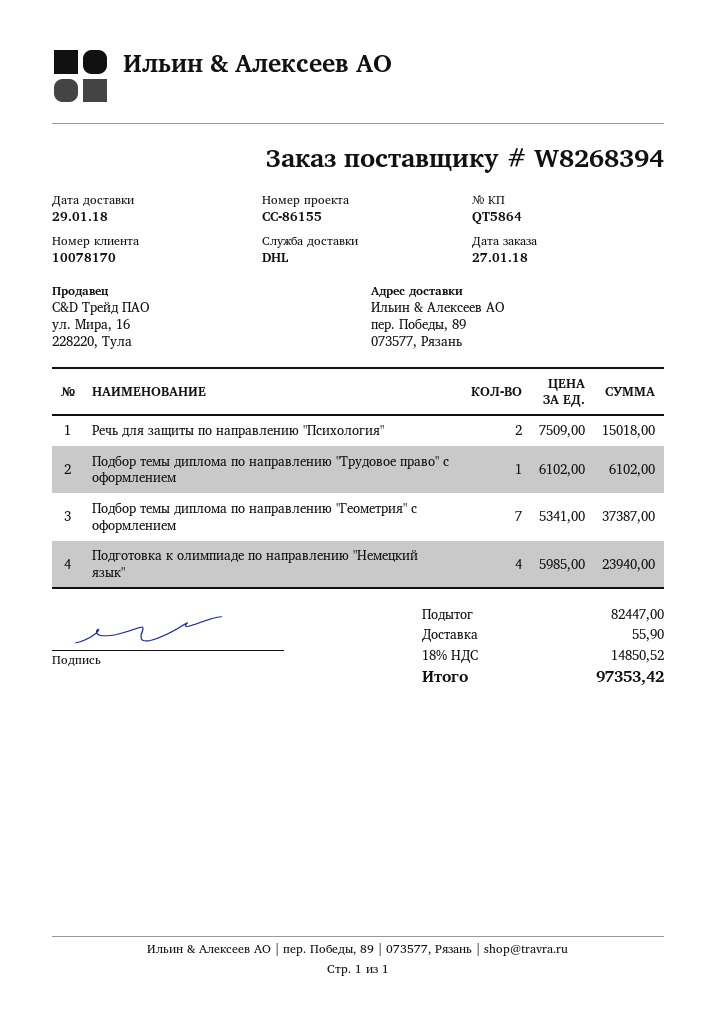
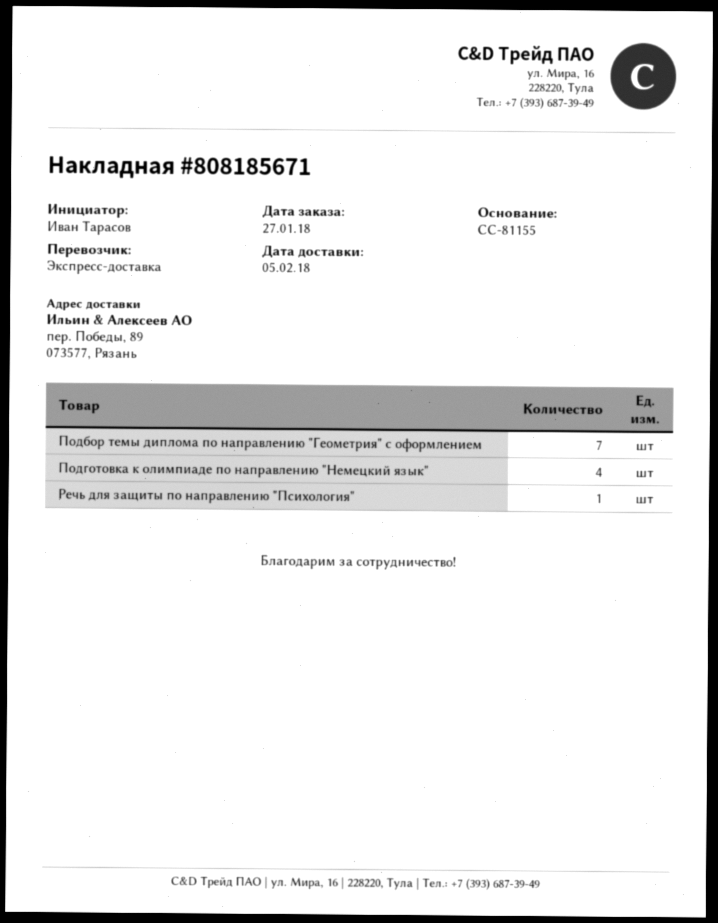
delivery date: 2018-01-29 -> 2018-02-05
reference: CC-86155 -> CC-81155
shipping method: DHL -> express
Речь для защиты по направлению "Психология": 2 -> 1
Подбор темы диплома по направлению "Трудовое право" с оформлением: 1 -> none

